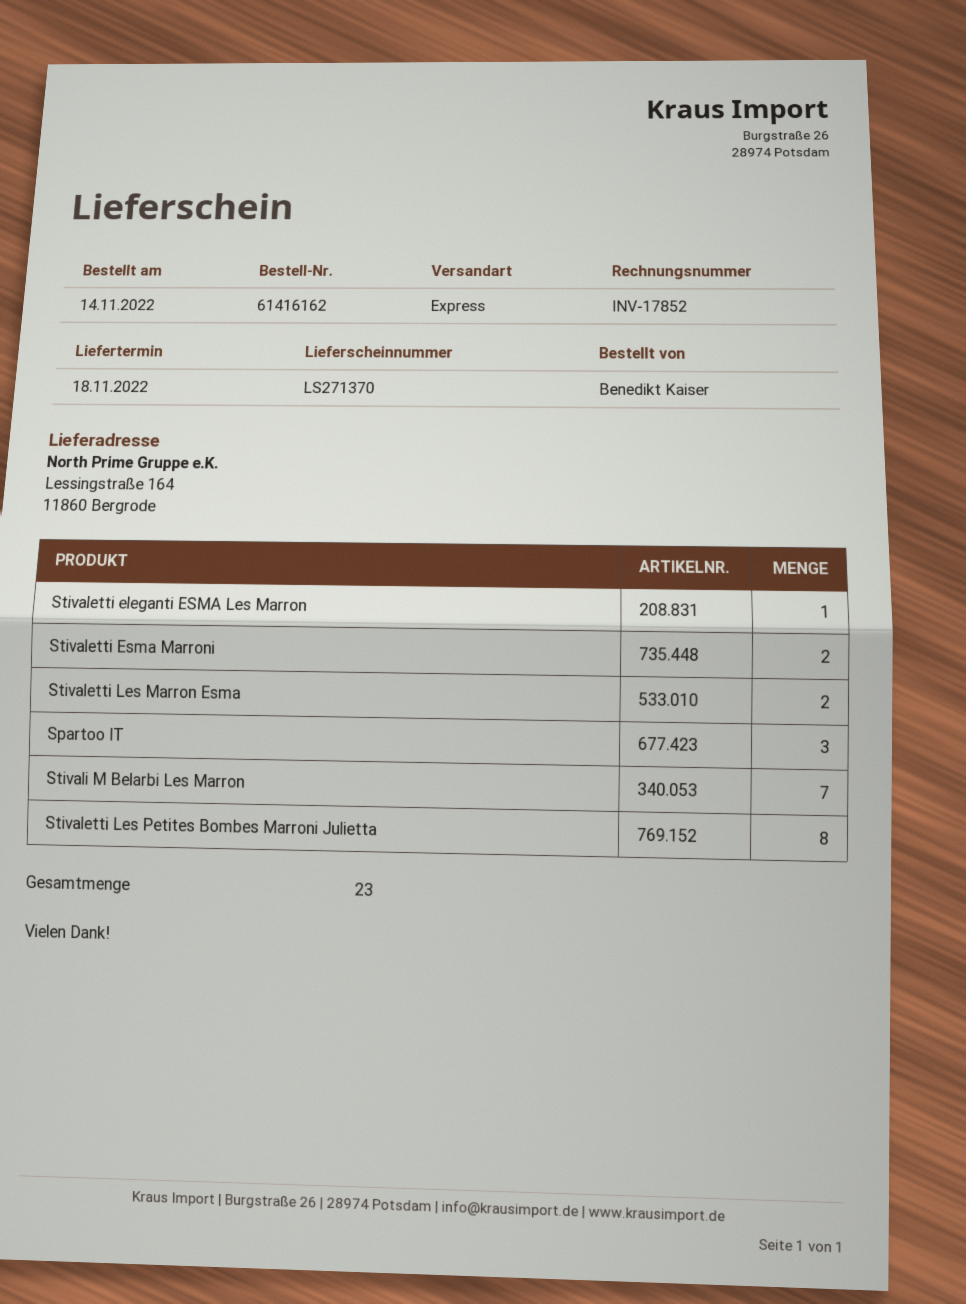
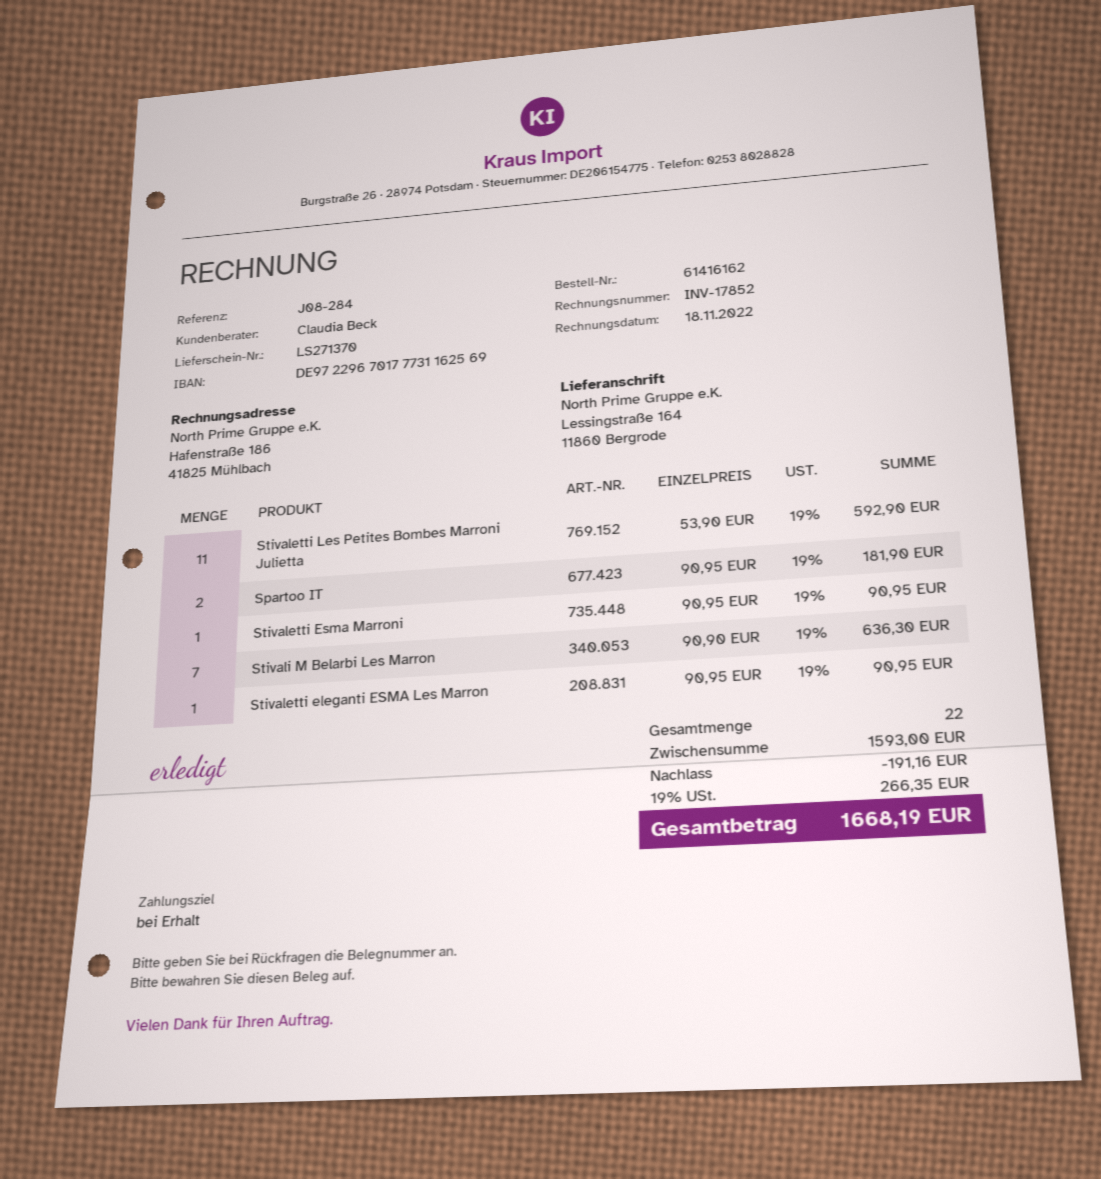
Stivaletti Esma Marroni: 2 -> 1
Stivaletti Les Marron Esma: 2 -> none
Spartoo IT: 3 -> 2
Stivaletti Les Petites Bombes Marroni Julietta: 8 -> 11
total quantity: 23 -> 22

